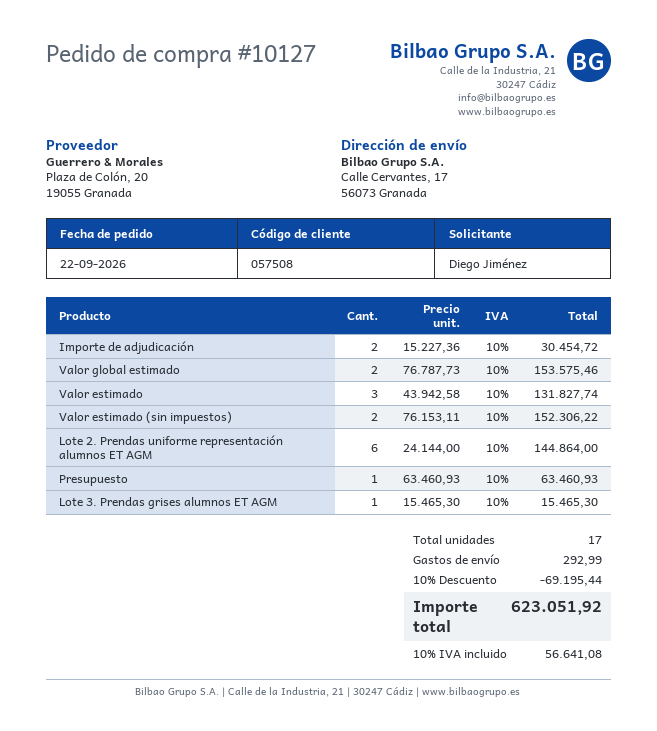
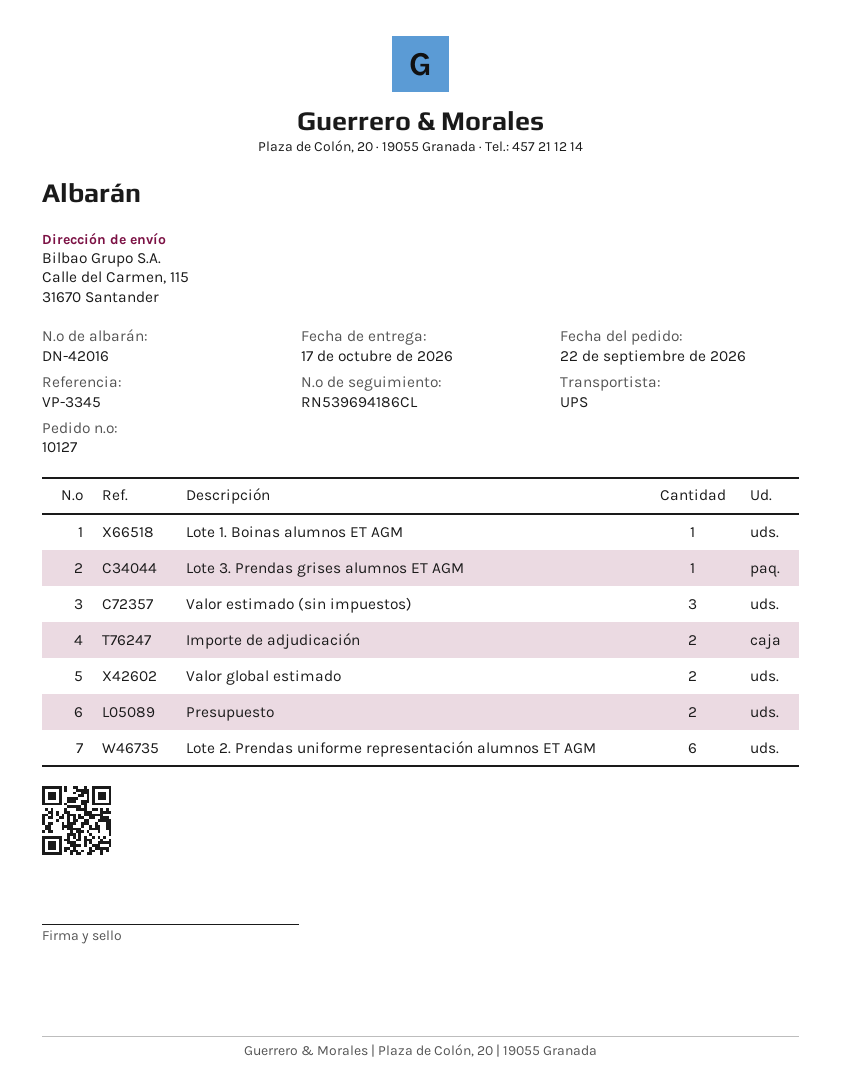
ship to: Calle Cervantes, 17, 56073 Granada -> Calle del Carmen, 115, 31670 Santander
Valor estimado: 3 -> none
Valor estimado (sin impuestos): 2 -> 3
Presupuesto: 1 -> 2
Lote 1. Boinas alumnos ET AGM: none -> 1

